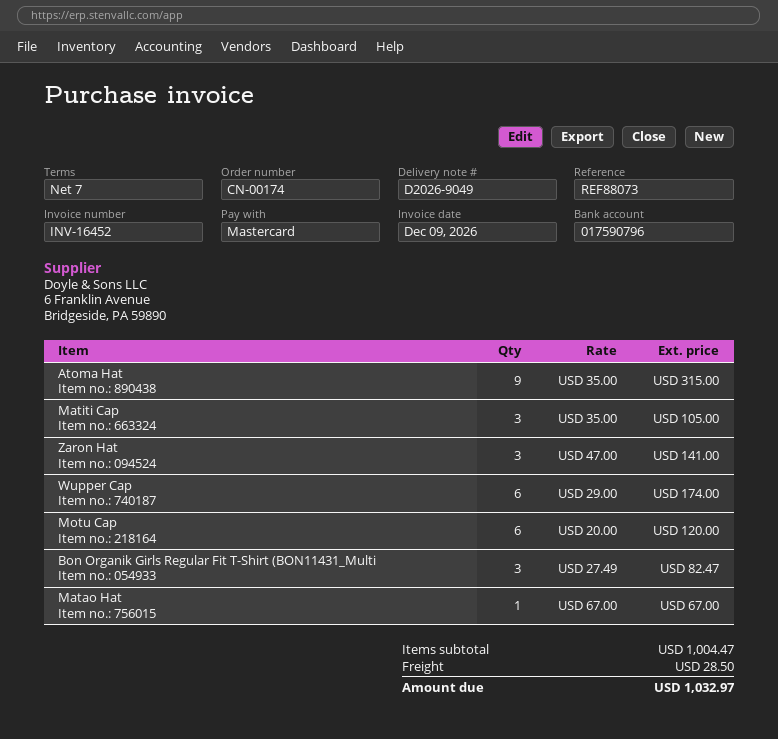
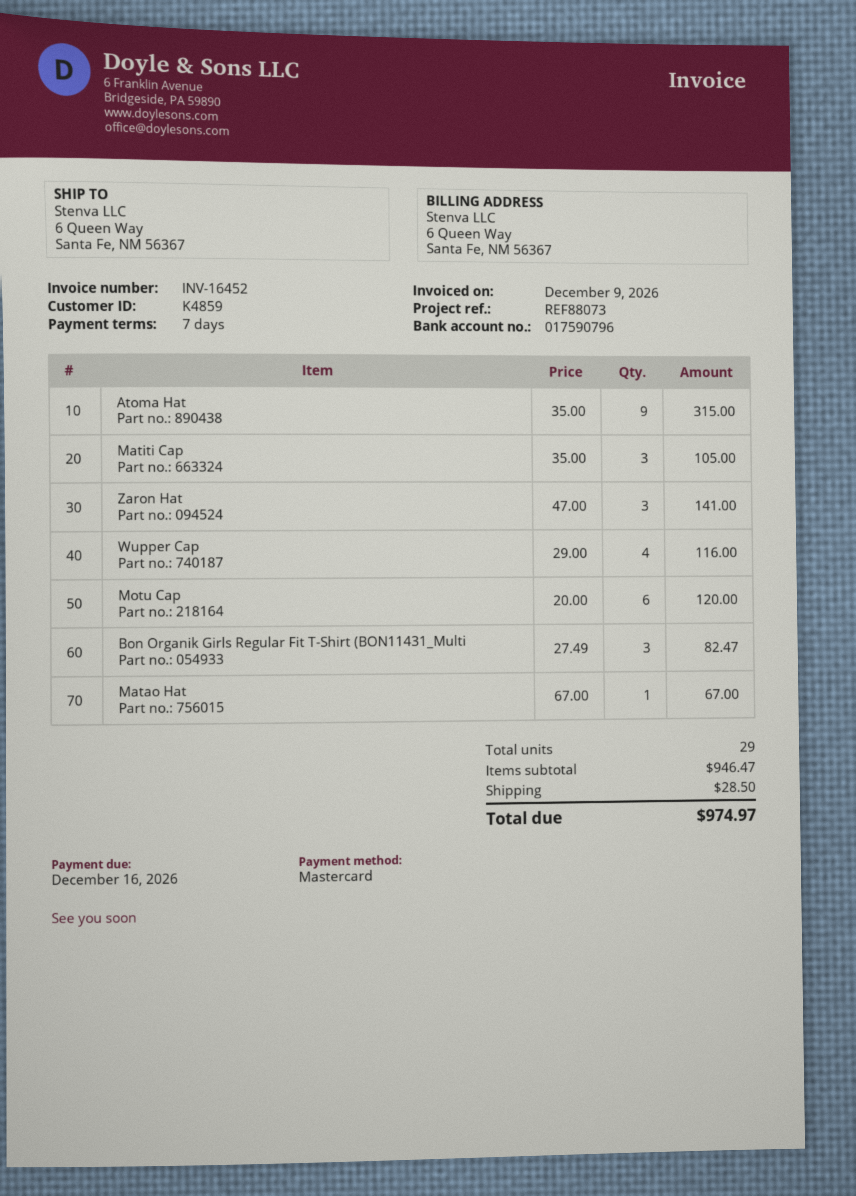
Wupper Cap: 6 x 29.00 = 174.00 -> 4 x 29.00 = 116.00
subtotal: 1004.47 -> 946.47
total: 1032.97 -> 974.97

